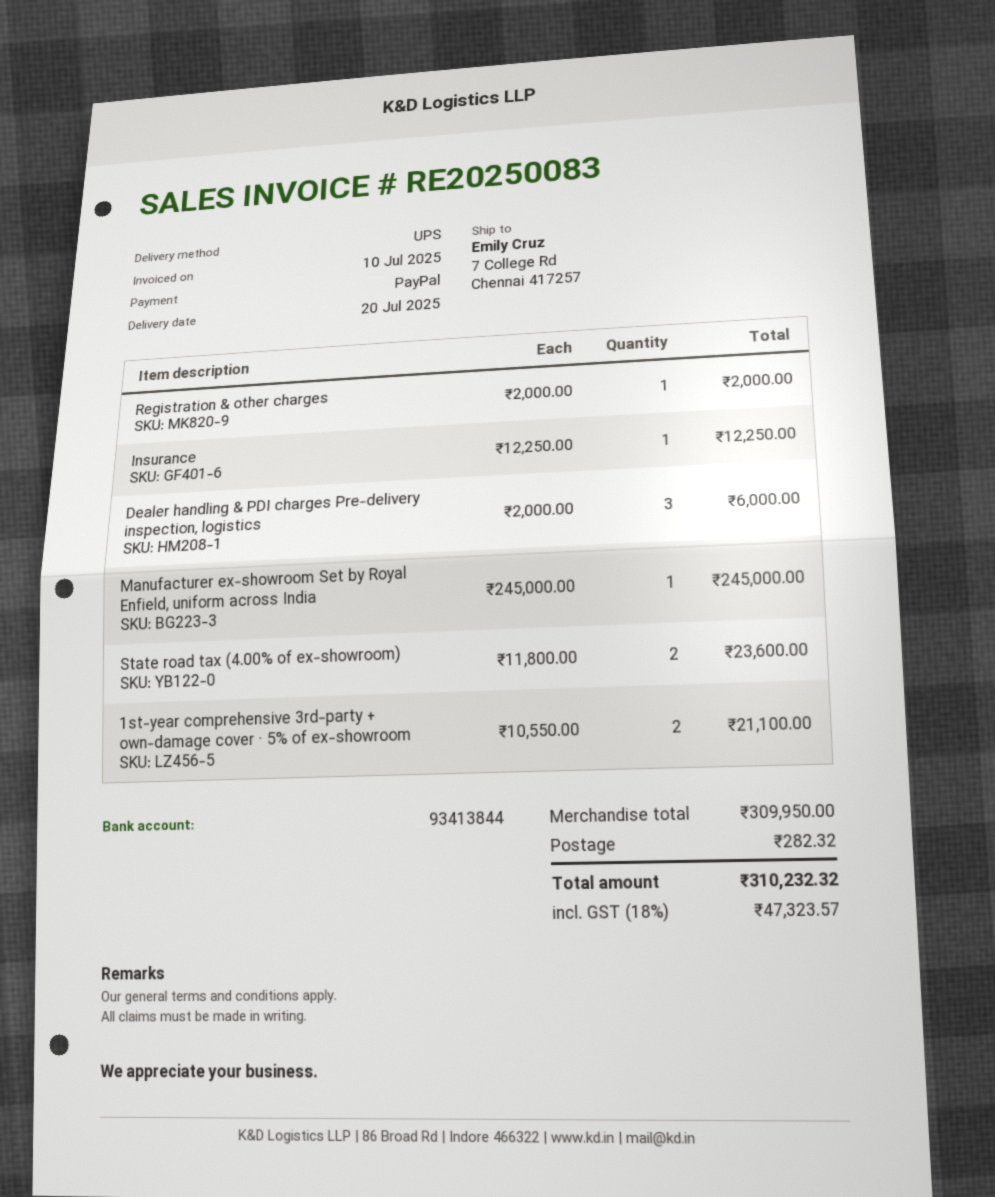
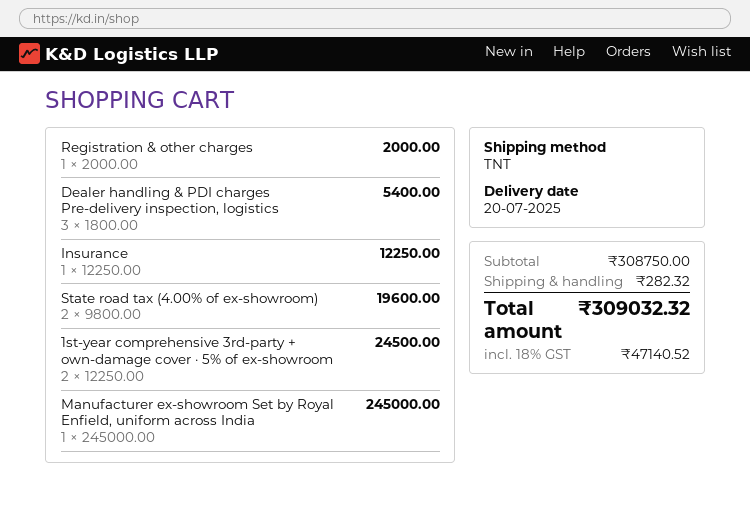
shipping method: UPS -> TNT
Dealer handling & PDI charges Pre-delivery inspection, logistics: 3 x 2000.00 = 6000.00 -> 3 x 1800.00 = 5400.00
State road tax (4.00% of ex-showroom): 2 x 11800.00 = 23600.00 -> 2 x 9800.00 = 19600.00
1st-year comprehensive 3rd-party + own-damage cover · 5% of ex-showroom: 2 x 10550.00 = 21100.00 -> 2 x 12250.00 = 24500.00
subtotal: 309950.00 -> 308750.00
tax: 18% = 47323.57 -> 18% = 47140.52
total: 310232.32 -> 309032.32

